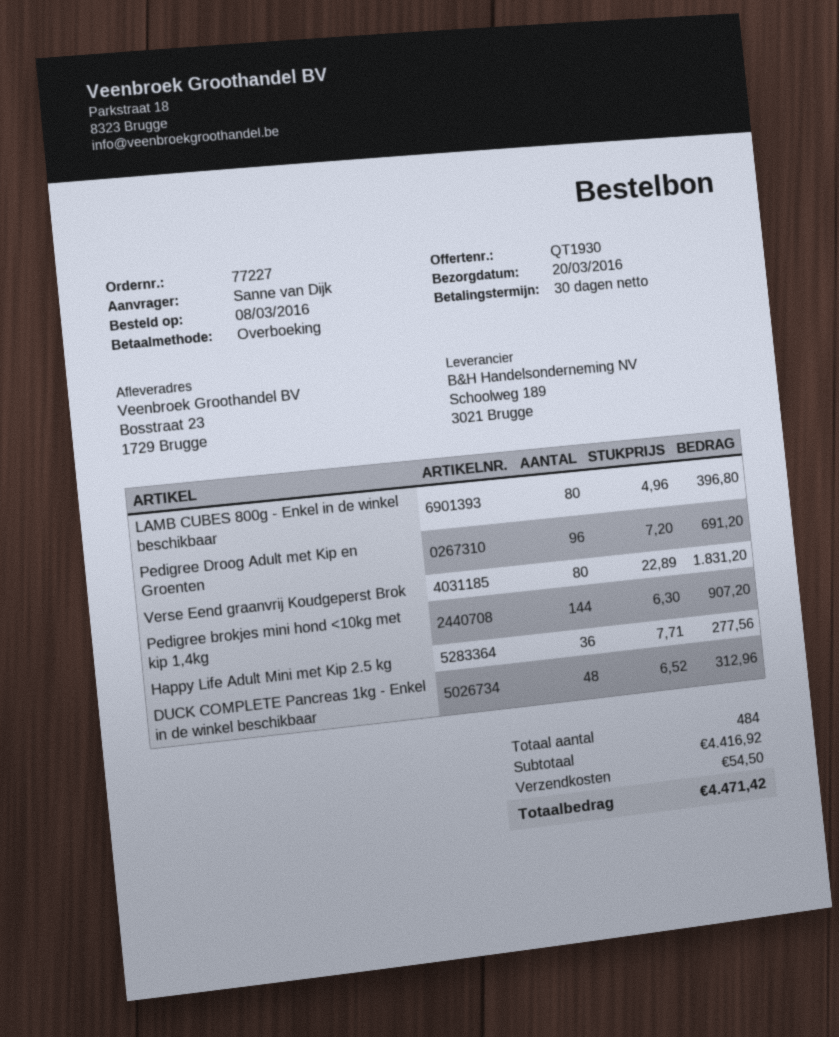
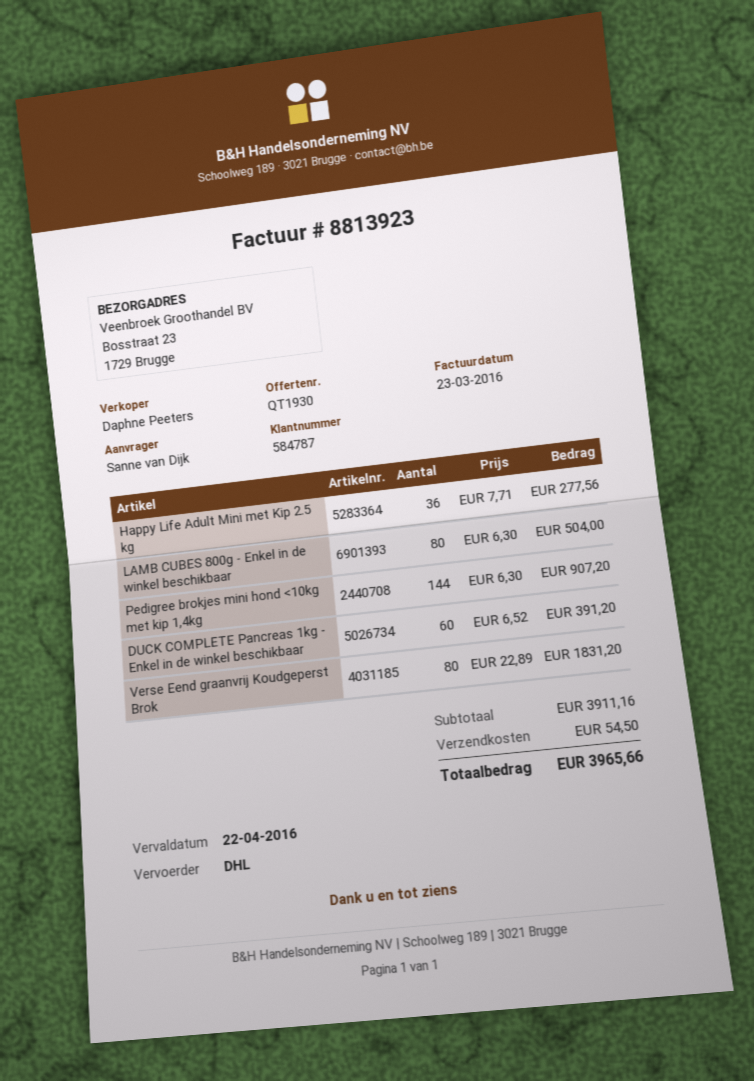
LAMB CUBES 800g - Enkel in de winkel beschikbaar: 80 x 4.96 = 396.80 -> 80 x 6.30 = 504.00
Pedigree Droog Adult met Kip en Groenten: 96 x 7.20 = 691.20 -> none
DUCK COMPLETE Pancreas 1kg - Enkel in de winkel beschikbaar: 48 x 6.52 = 312.96 -> 60 x 6.52 = 391.20
subtotal: 4416.92 -> 3911.16
total: 4471.42 -> 3965.66

